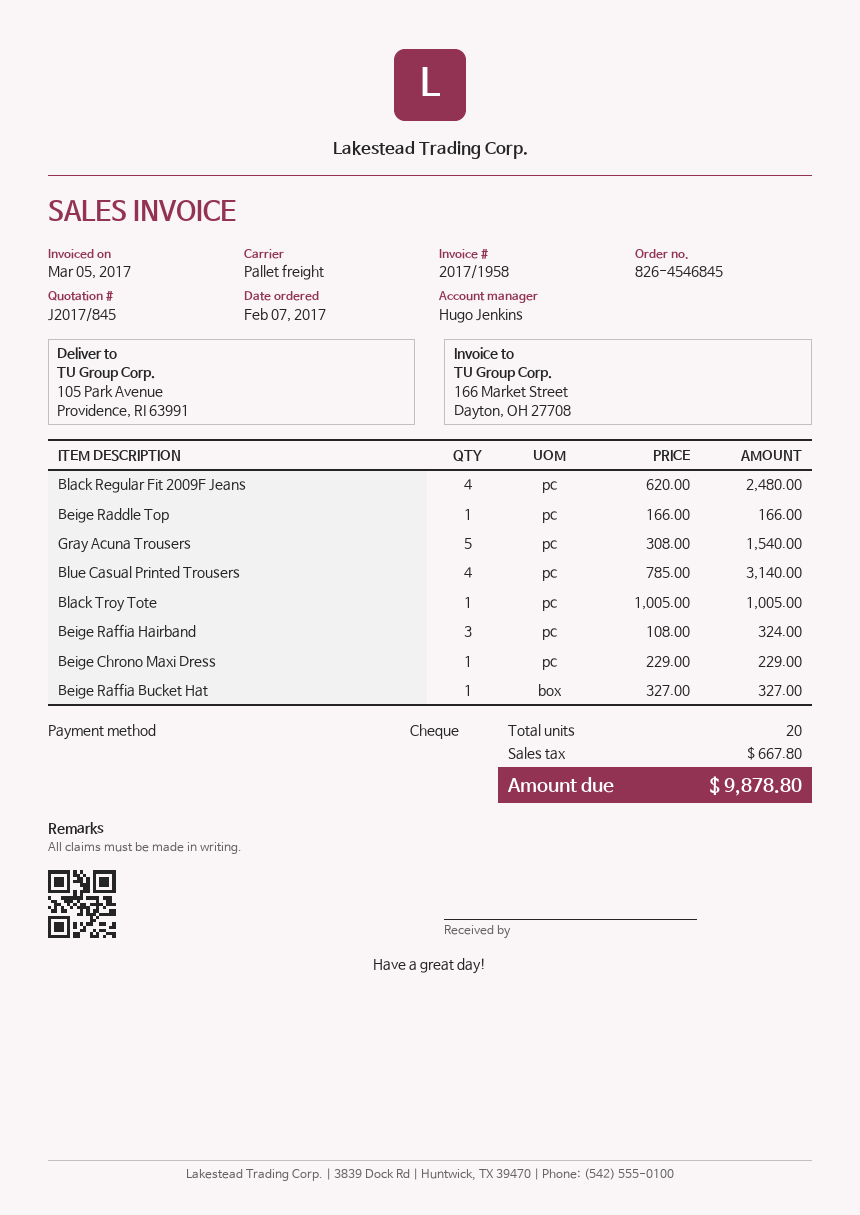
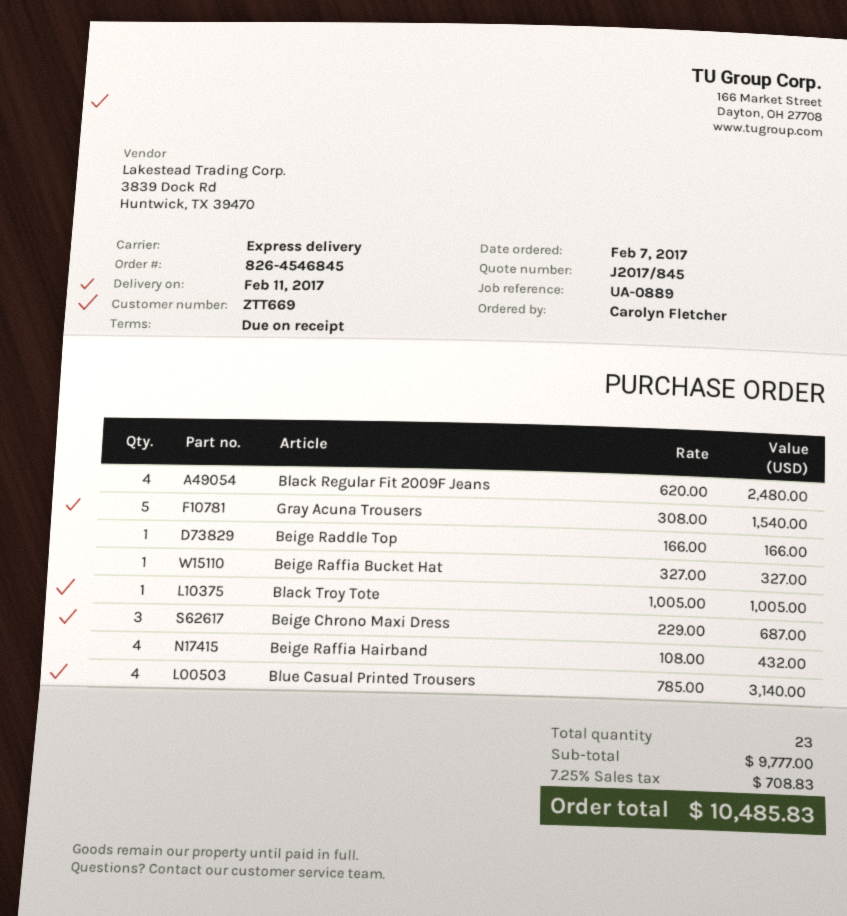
shipping method: pallet freight -> express
Beige Raffia Hairband: 3 x 108.00 = 324.00 -> 4 x 108.00 = 432.00
Beige Chrono Maxi Dress: 1 x 229.00 = 229.00 -> 3 x 229.00 = 687.00
total quantity: 20 -> 23
tax: 667.80 -> 708.83
total: 9878.80 -> 10485.83

